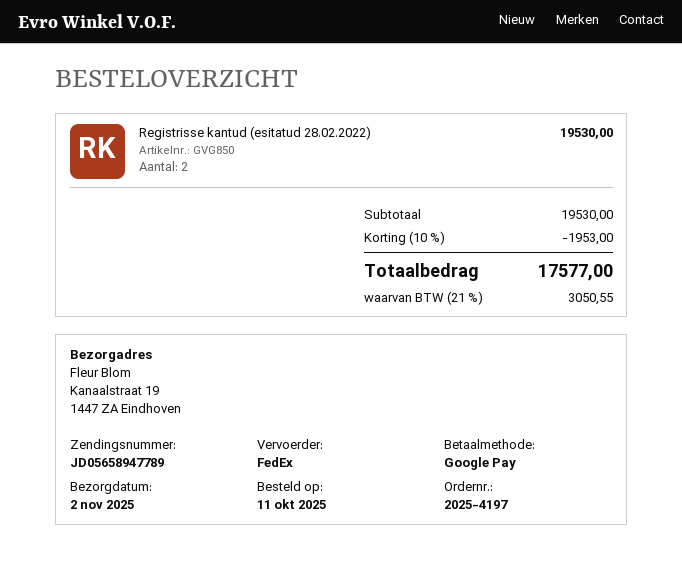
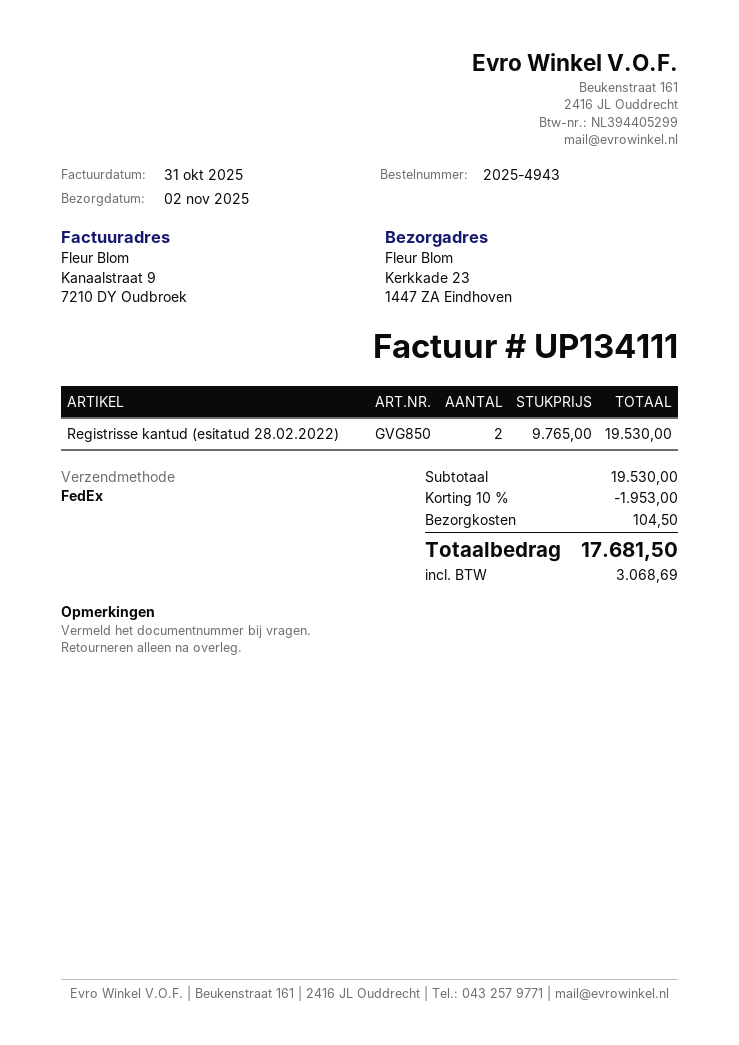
order number: 2025-4197 -> 2025-4943
ship to: Kanaalstraat 19, 1447 ZA Eindhoven -> Kerkkade 23, 1447 ZA Eindhoven
shipping: none -> 104.50
tax: 3050.55 -> 3068.69
total: 17577.00 -> 17681.50

